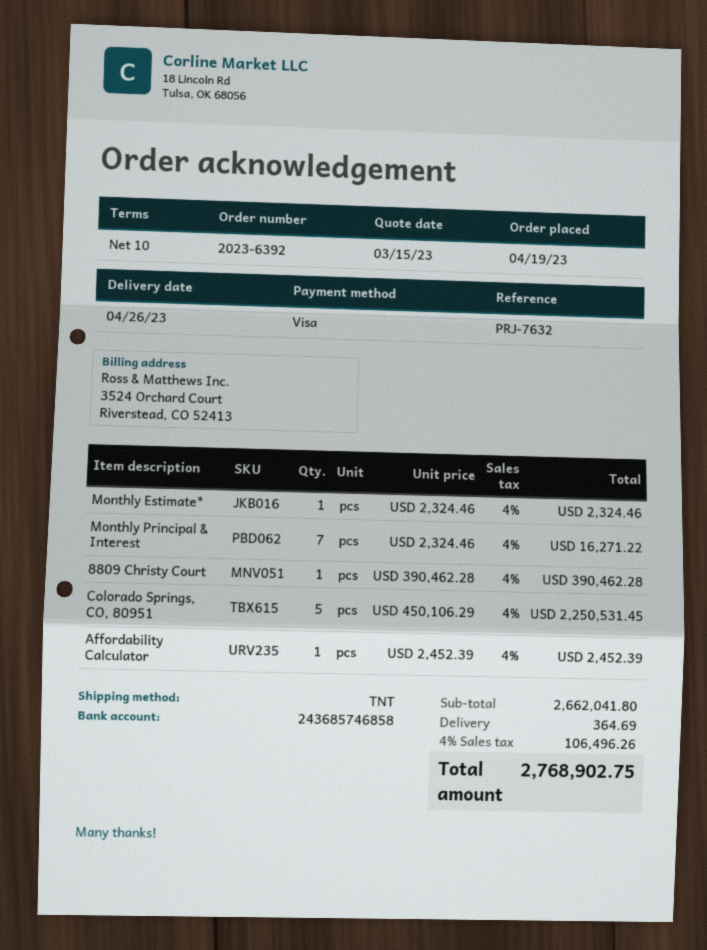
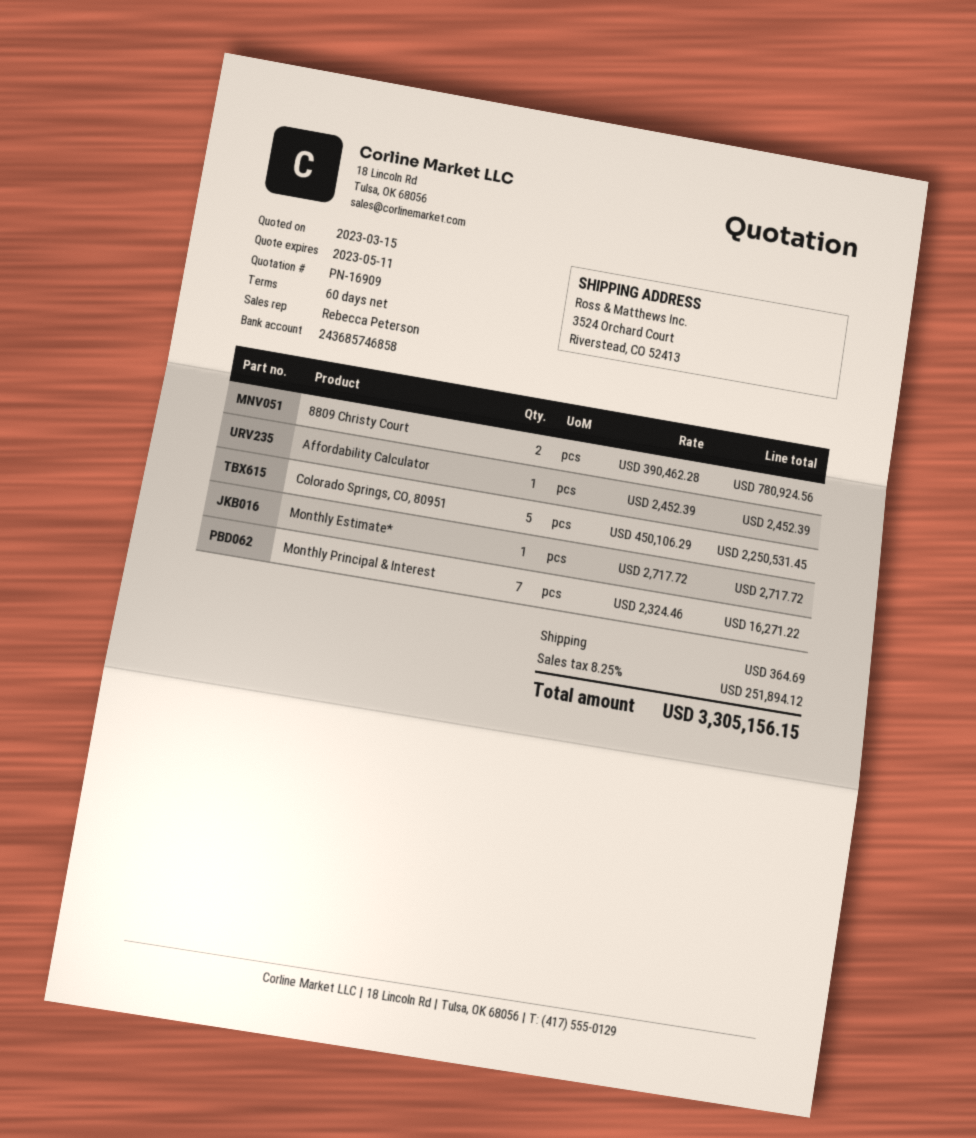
payment terms: 10 days -> 60 days
Monthly Estimate*: 1 x 2324.46 = 2324.46 -> 1 x 2717.72 = 2717.72
8809 Christy Court: 1 x 390462.28 = 390462.28 -> 2 x 390462.28 = 780924.56
tax: 4% = 106496.26 -> 8.25% = 251894.12
total: 2768902.75 -> 3305156.15

